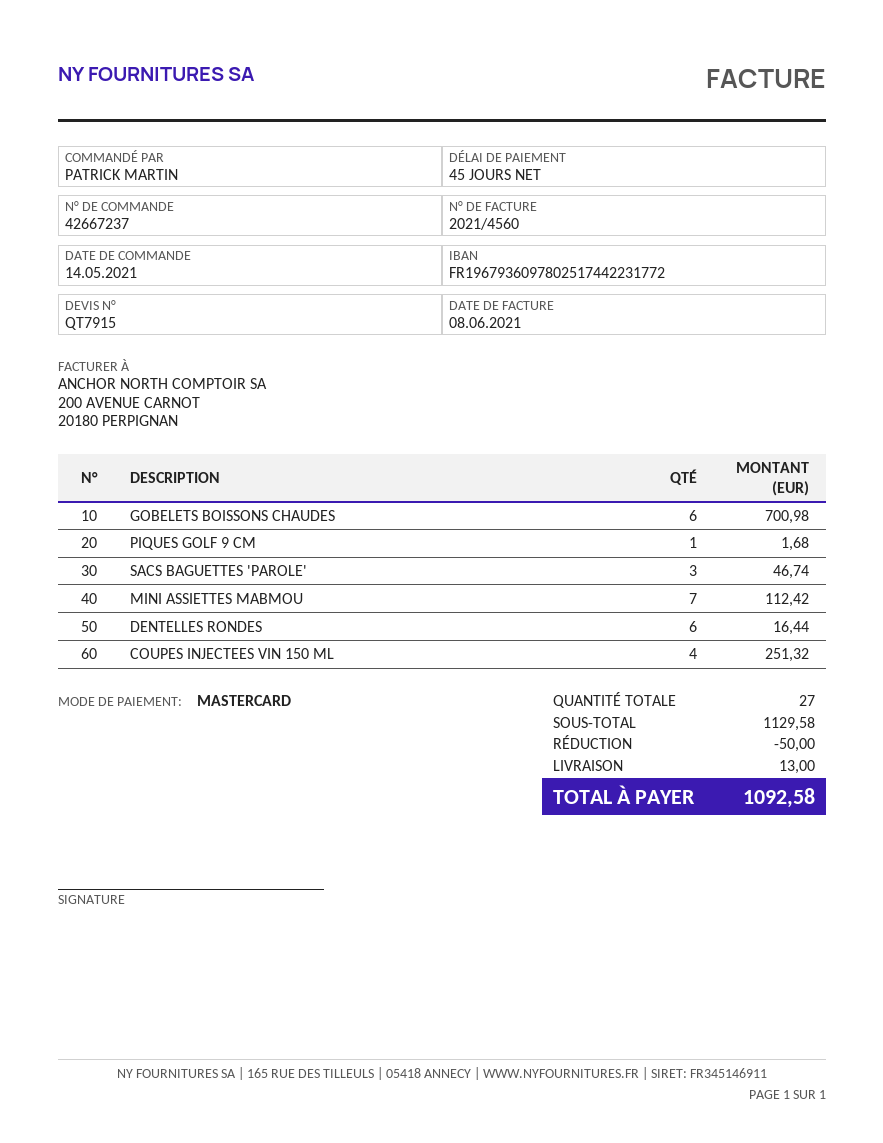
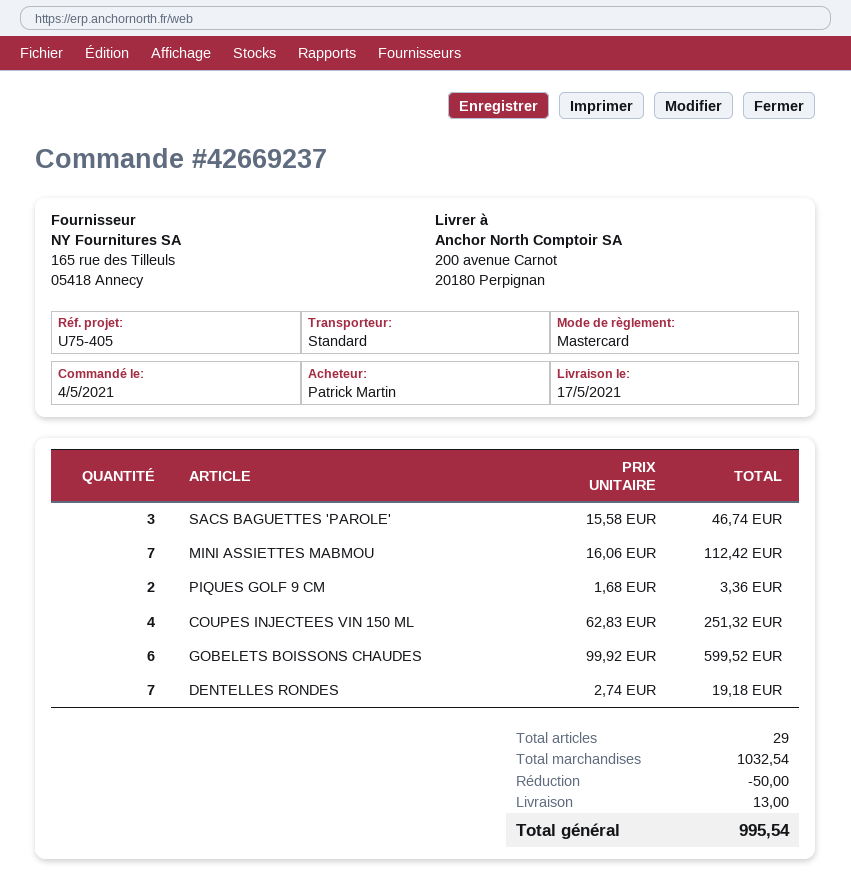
order number: 42667237 -> 42669237
order date: 2021-05-14 -> 2021-05-04
GOBELETS BOISSONS CHAUDES: 6 for 700.98 -> 6 for 599.52
PIQUES GOLF 9 CM: 1 for 1.68 -> 2 for 3.36
DENTELLES RONDES: 6 for 16.44 -> 7 for 19.18
total quantity: 27 -> 29
subtotal: 1129.58 -> 1032.54
total: 1092.58 -> 995.54

